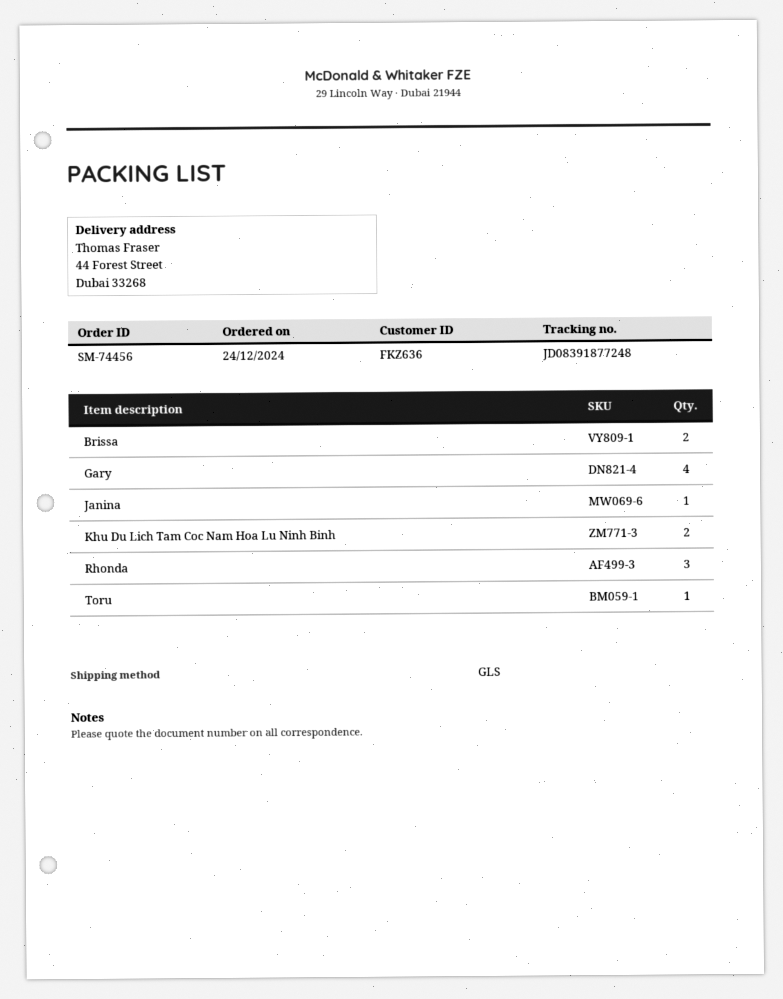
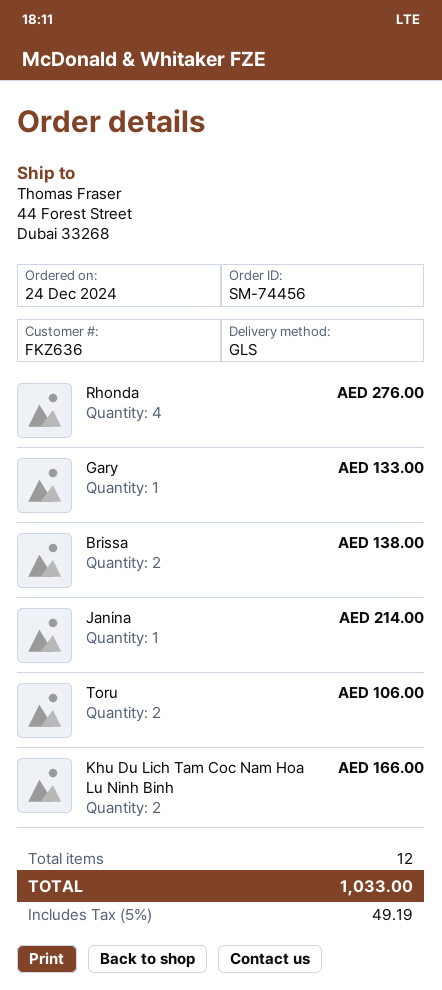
Gary: 4 -> 1
Rhonda: 3 -> 4
Toru: 1 -> 2

